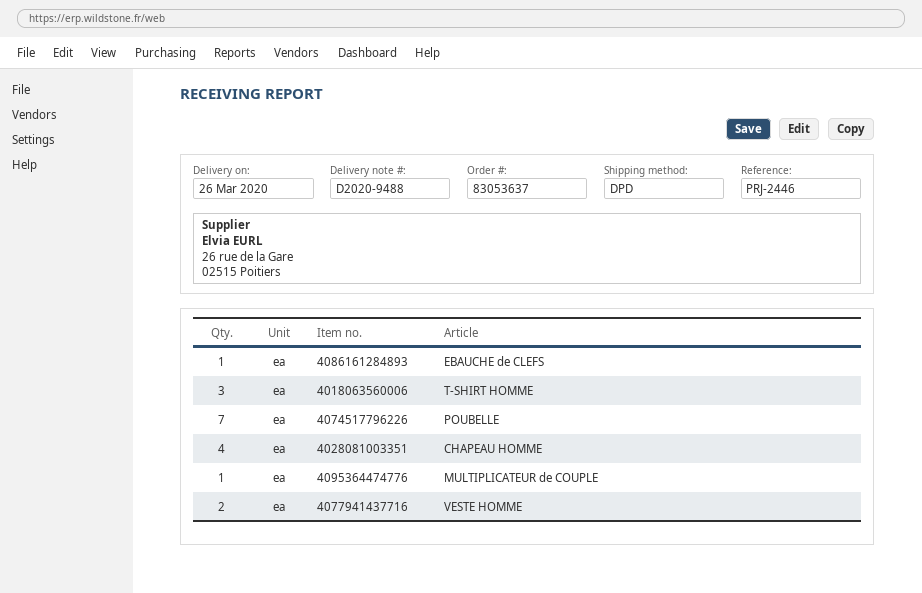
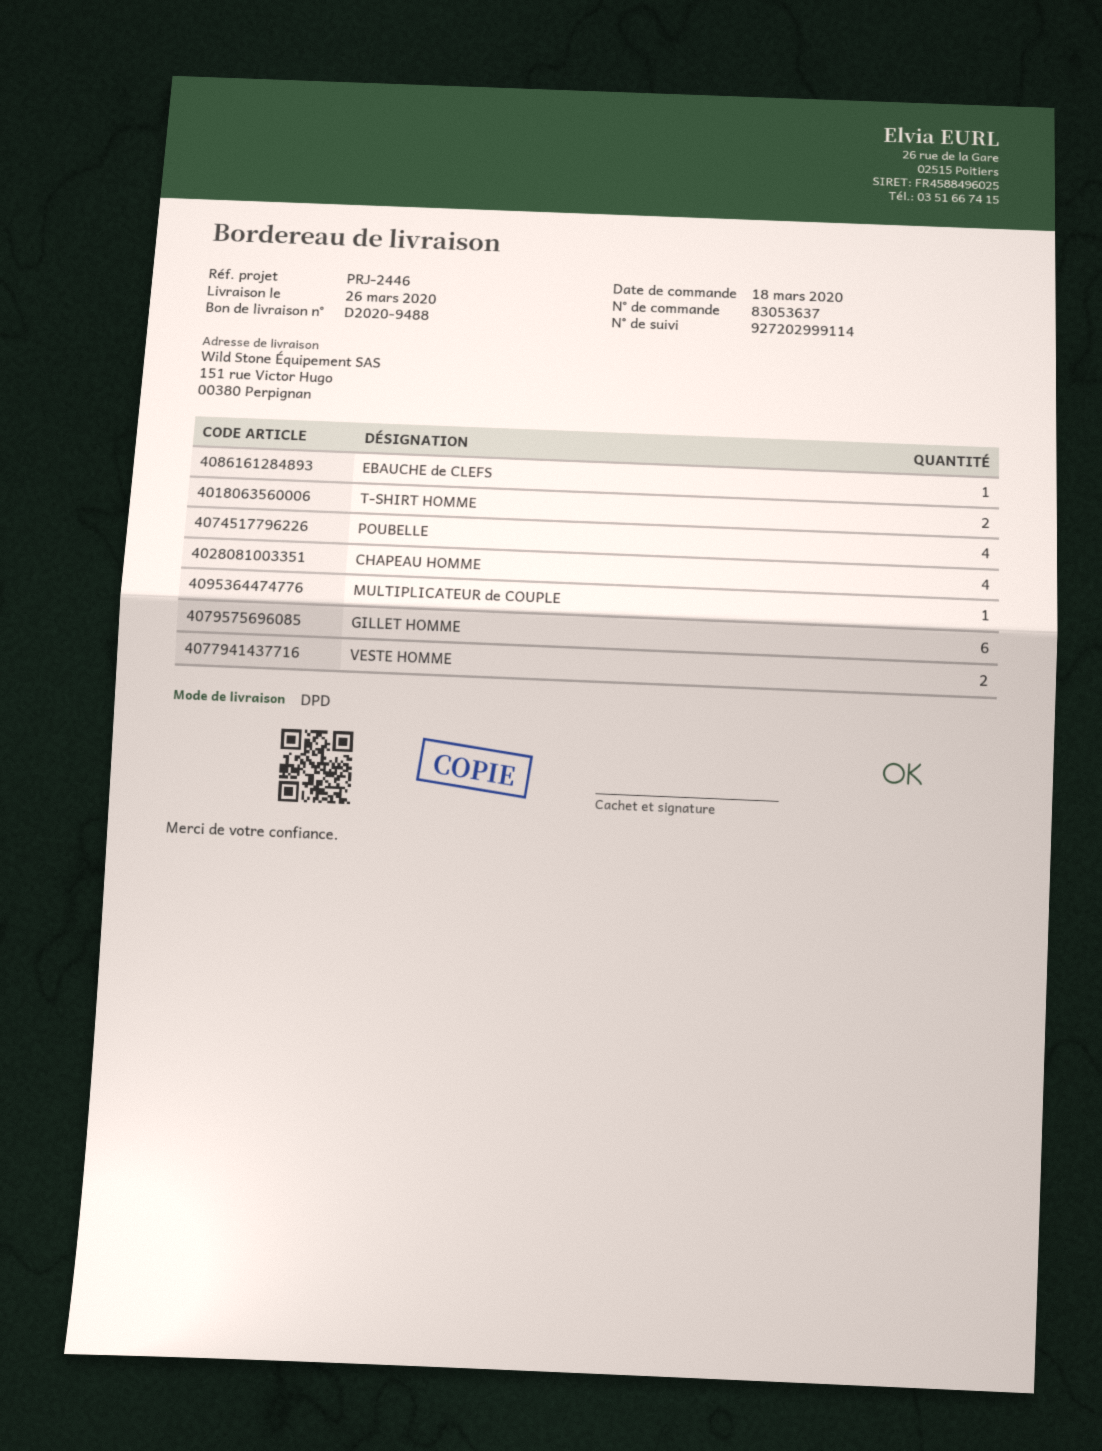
T-SHIRT HOMME: 3 -> 2
POUBELLE: 7 -> 4
GILLET HOMME: none -> 6

